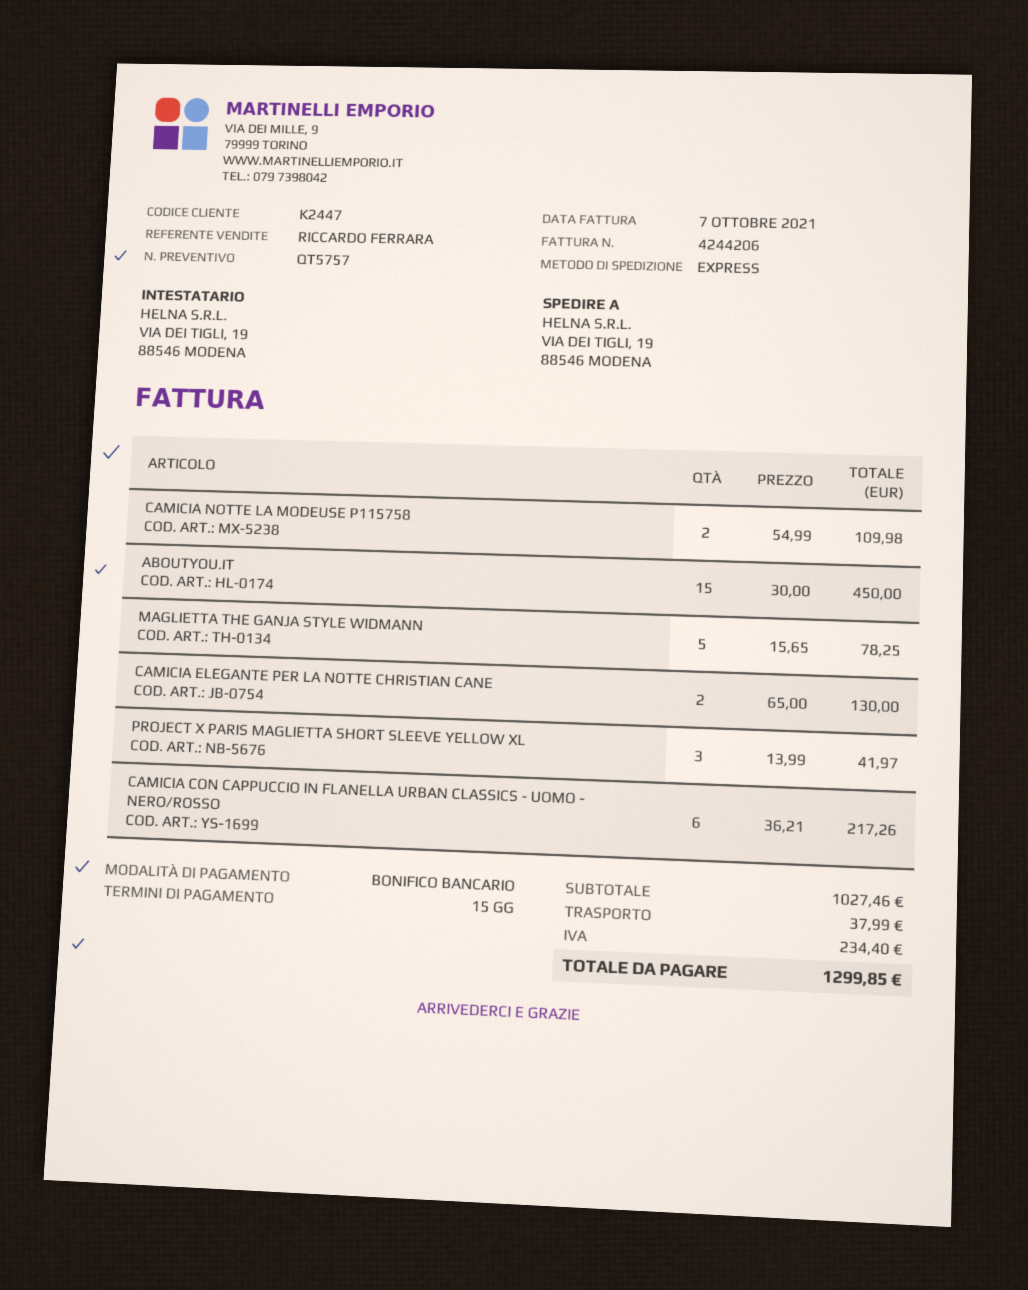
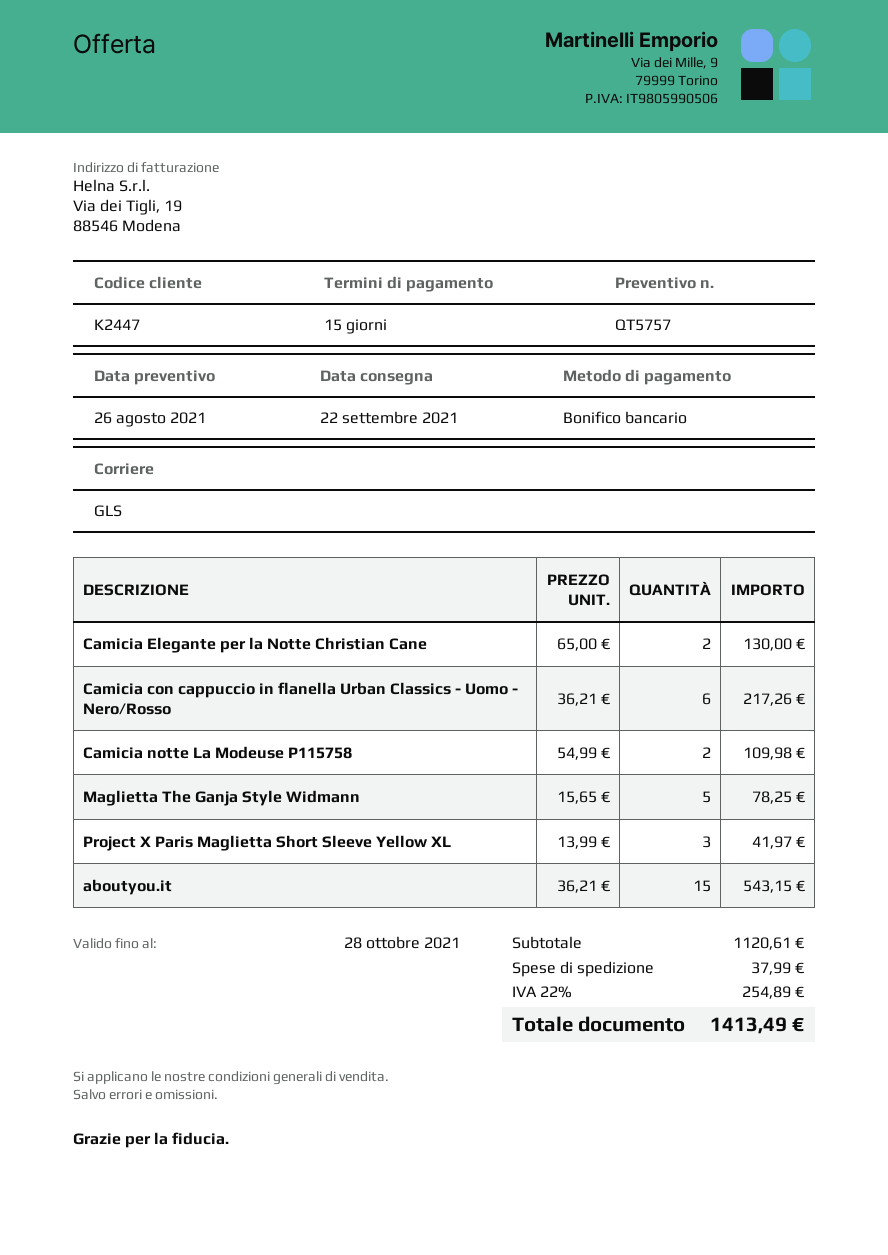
shipping method: express -> GLS
ABOUTYOU.IT: 15 x 30.00 = 450.00 -> 15 x 36.21 = 543.15
subtotal: 1027.46 -> 1120.61
tax: 234.40 -> 254.89
total: 1299.85 -> 1413.49

